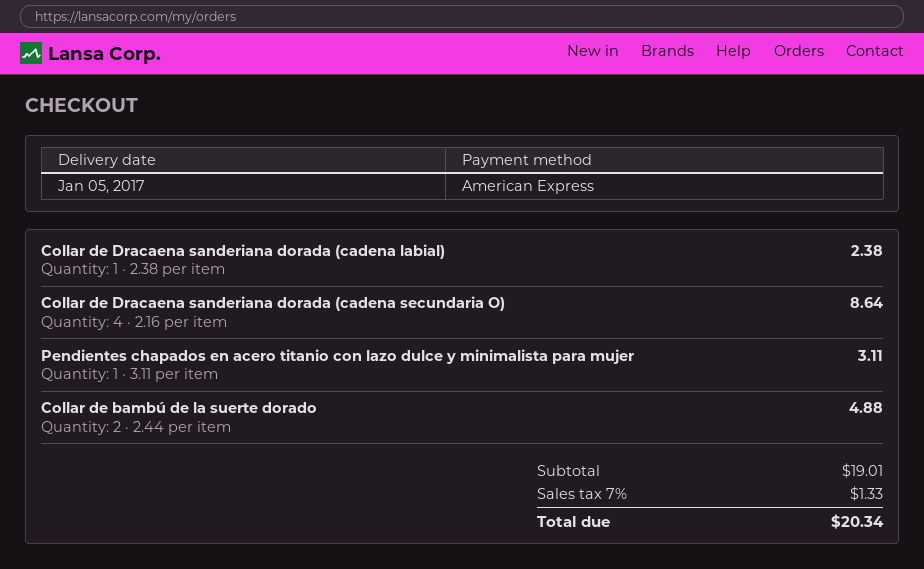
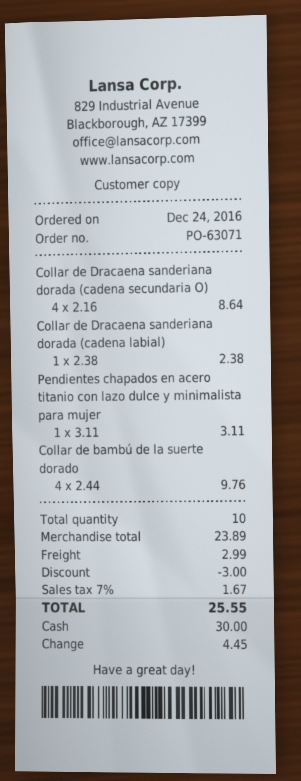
payment method: American Express -> cash
Collar de bambú de la suerte dorado: 2 x 2.44 = 4.88 -> 4 x 2.44 = 9.76
subtotal: 19.01 -> 23.89
discount: none -> 3.00
shipping: none -> 2.99
tax: 7% = 1.33 -> 7% = 1.67
total: 20.34 -> 25.55

